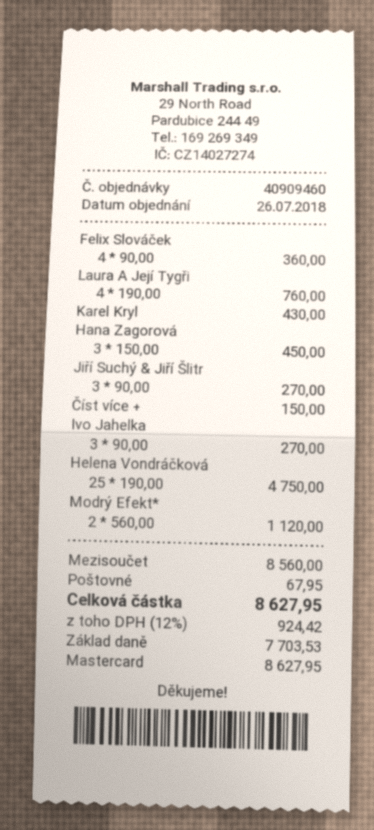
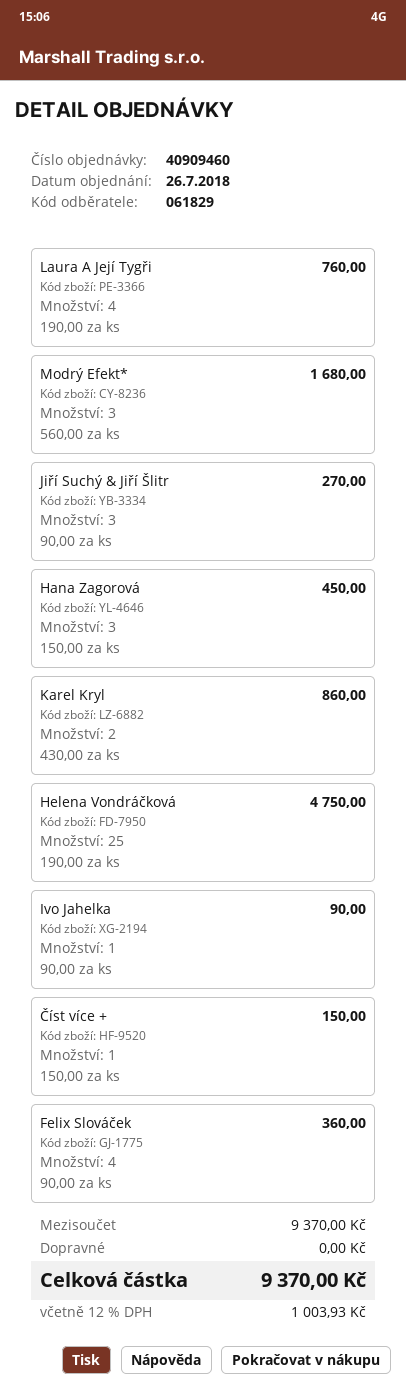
Karel Kryl: 1 x 430.00 = 430.00 -> 2 x 430.00 = 860.00
Ivo Jahelka: 3 x 90.00 = 270.00 -> 1 x 90.00 = 90.00
Modrý Efekt*: 2 x 560.00 = 1120.00 -> 3 x 560.00 = 1680.00
subtotal: 8560.00 -> 9370.00
shipping: 67.95 -> 0.00
tax: 12% = 924.42 -> 12% = 1003.93
total: 8627.95 -> 9370.00

